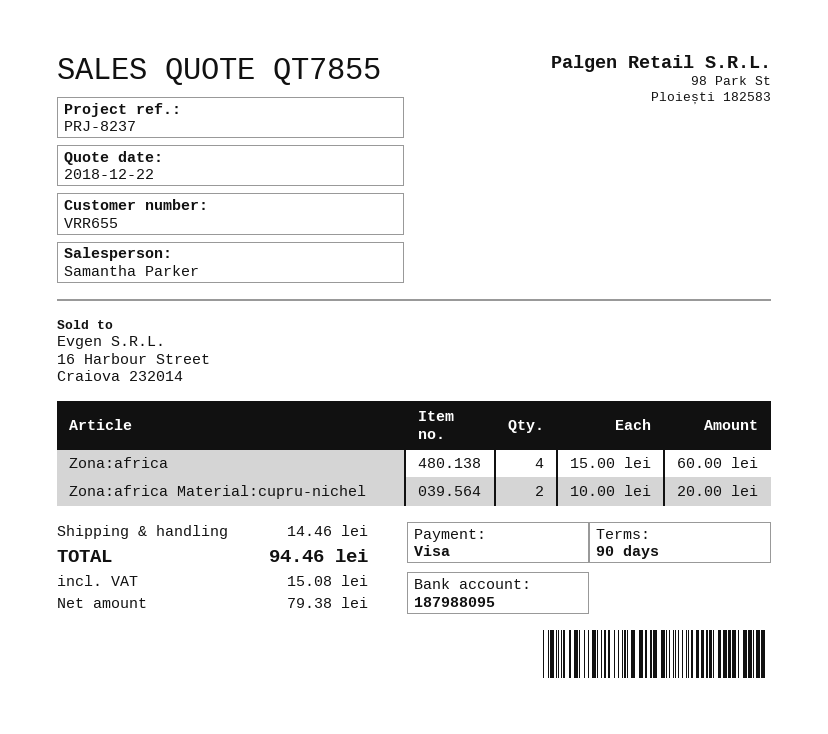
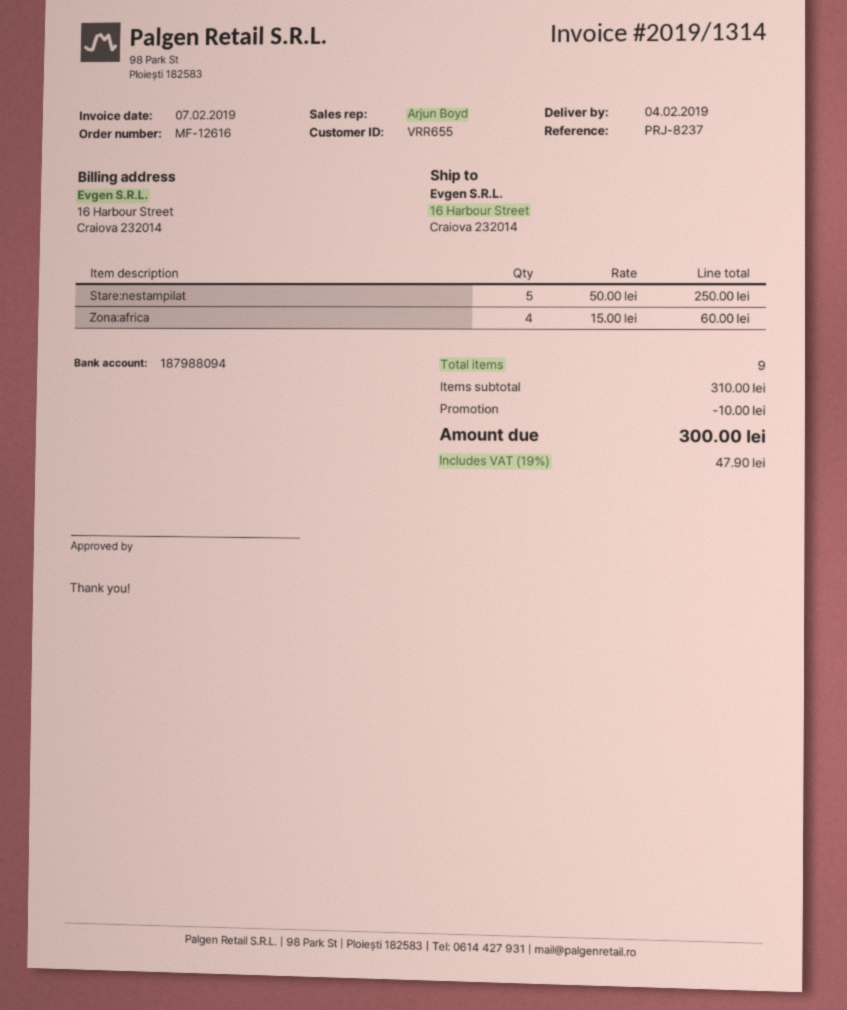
sales rep: Samantha Parker -> Arjun Boyd
bank account: 187988095 -> 187988094
Zona:africa Material:cupru-nichel: 2 x 10.00 = 20.00 -> none
Stare:nestampilat: none -> 5 x 50.00 = 250.00
discount: none -> 10.00
shipping: 14.46 -> none
tax: 15.08 -> 47.90
total: 94.46 -> 300.00

